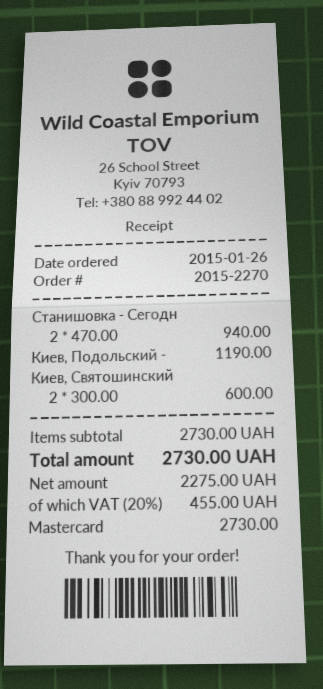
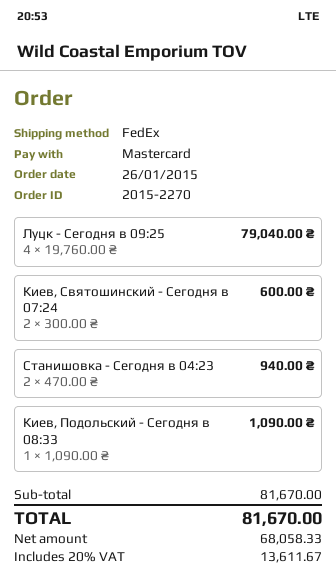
Киев, Подольский -: 1 x 1190.00 = 1190.00 -> 1 x 1090.00 = 1090.00
Луцк - Сегодня в 09:25: none -> 4 x 19760.00 = 79040.00
subtotal: 2730.00 -> 81670.00
net: 2275.00 -> 68058.33
tax: 20% = 455.00 -> 20% = 13611.67
total: 2730.00 -> 81670.00

